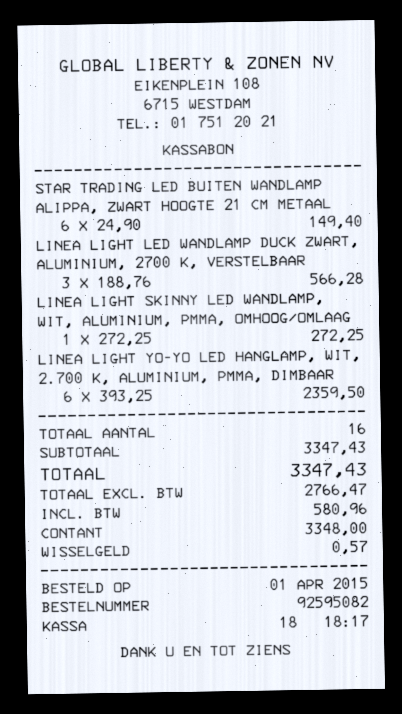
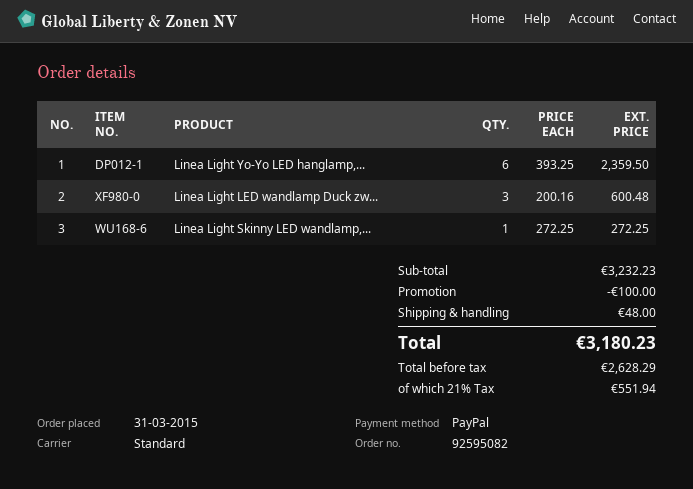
order date: 2015-04-01 -> 2015-03-31
payment method: cash -> PayPal
STAR TRADING LED BUITEN WANDLAMP ALIPPA, ZWART HOOGTE 21 CM METAAL: 6 x 24.90 = 149.40 -> none
LINEA LIGHT LED WANDLAMP DUCK ZWART, ALUMINIUM, 2700 K, VERSTELBAAR: 3 x 188.76 = 566.28 -> 3 x 200.16 = 600.48
subtotal: 3347.43 -> 3232.23
discount: none -> 100.00
shipping: none -> 48.00
net: 2766.47 -> 2628.29
tax: 580.96 -> 551.94
total: 3347.43 -> 3180.23

